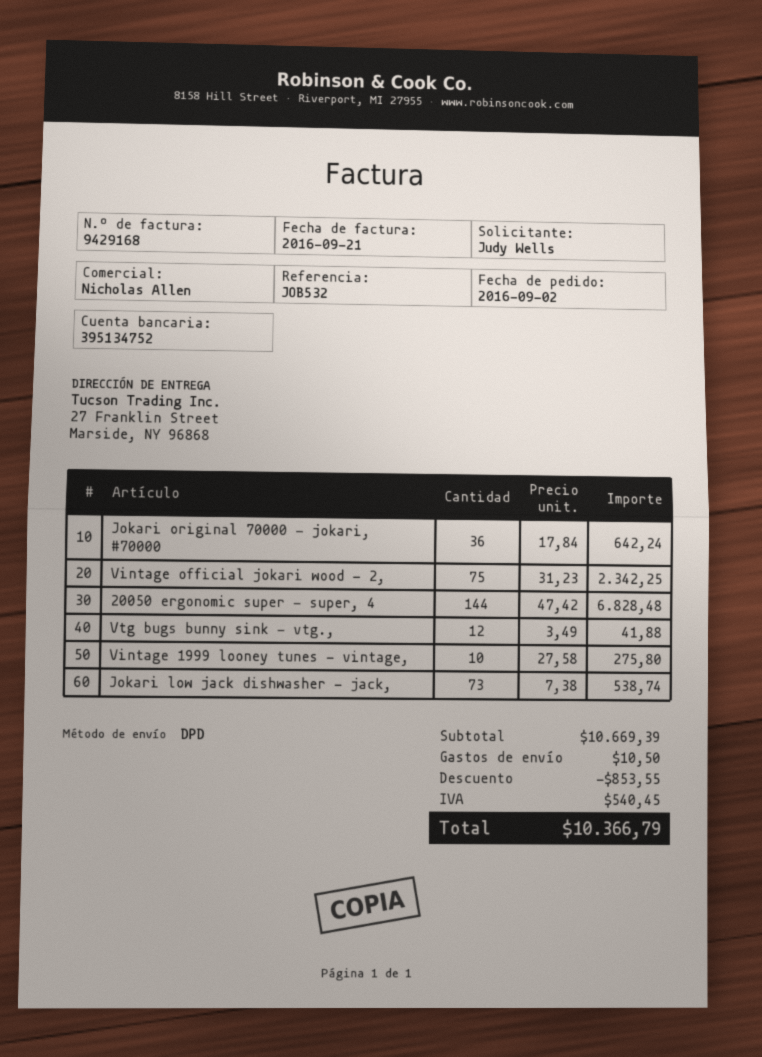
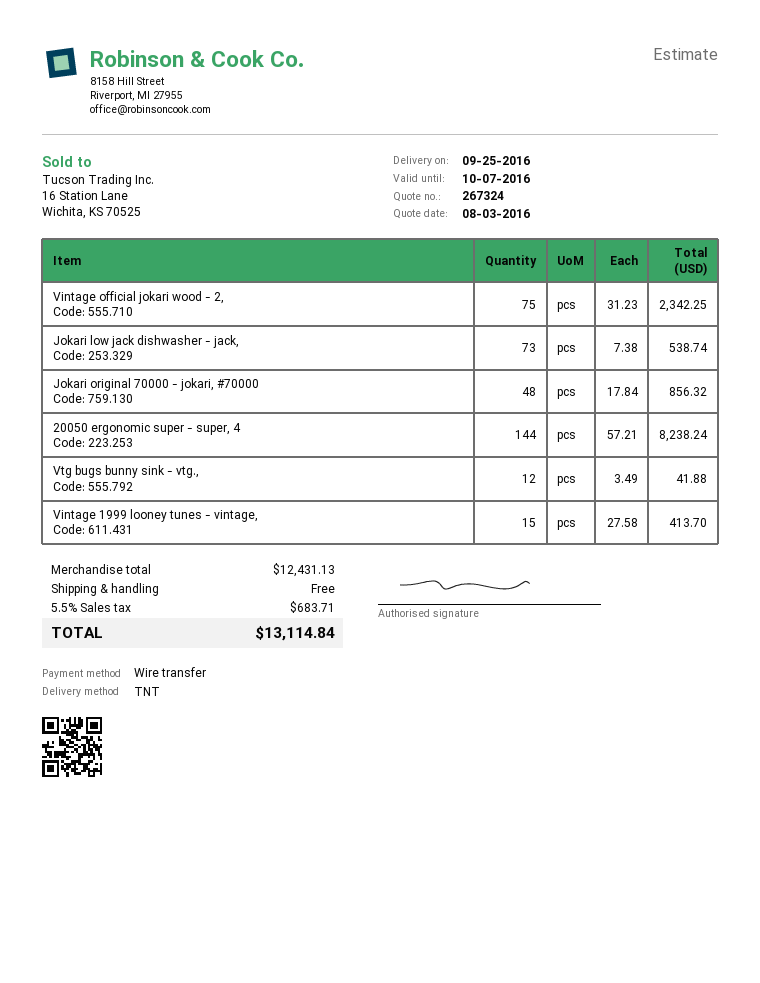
shipping method: DPD -> TNT
Jokari original 70000 - jokari, #70000: 36 x 17.84 = 642.24 -> 48 x 17.84 = 856.32
20050 ergonomic super - super, 4: 144 x 47.42 = 6828.48 -> 144 x 57.21 = 8238.24
Vintage 1999 looney tunes - vintage,: 10 x 27.58 = 275.80 -> 15 x 27.58 = 413.70
subtotal: 10669.39 -> 12431.13
discount: 853.55 -> none
shipping: 10.50 -> 0.00
tax: 540.45 -> 683.71
total: 10366.79 -> 13114.84

